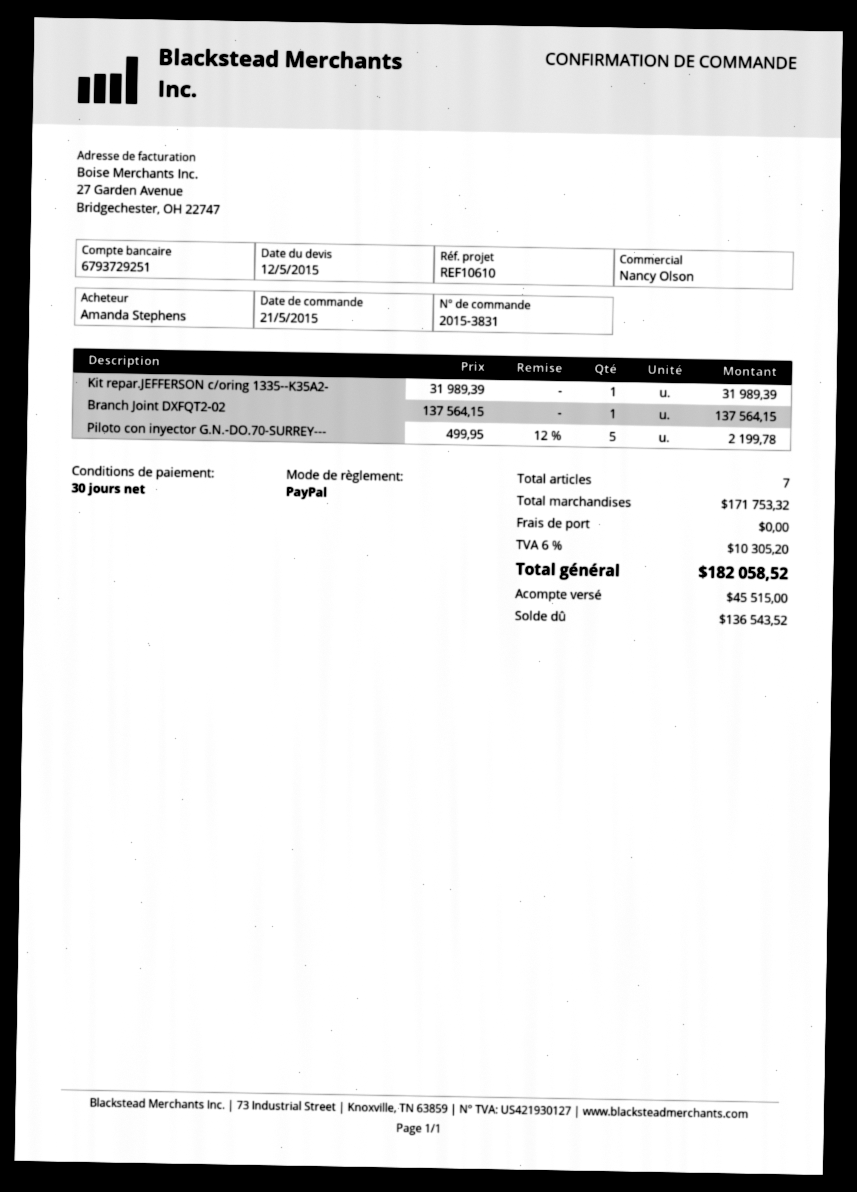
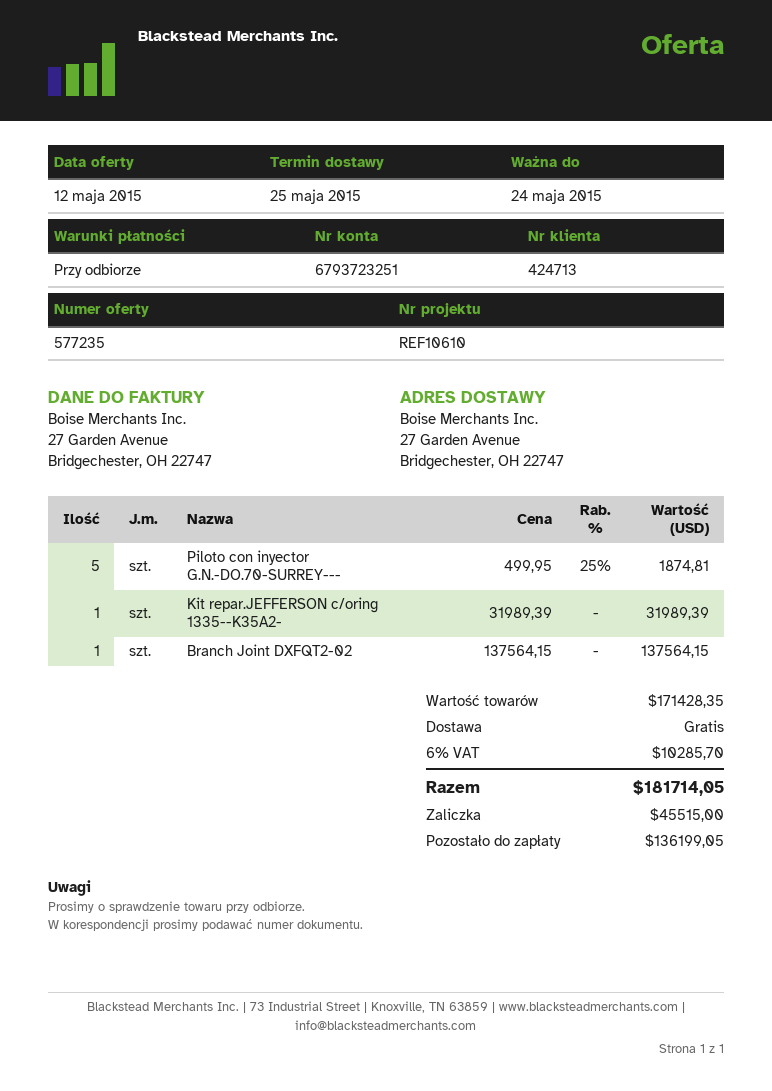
payment terms: 30 days -> on receipt
bank account: 6793729251 -> 6793723251
Piloto con inyector G.N.-DO.70-SURREY---: 5 x 499.95 - 12% = 2199.78 -> 5 x 499.95 - 25% = 1874.81
subtotal: 171753.32 -> 171428.35
tax: 6% = 10305.20 -> 6% = 10285.70
total: 182058.52 -> 181714.05
balance: 136543.52 -> 136199.05

